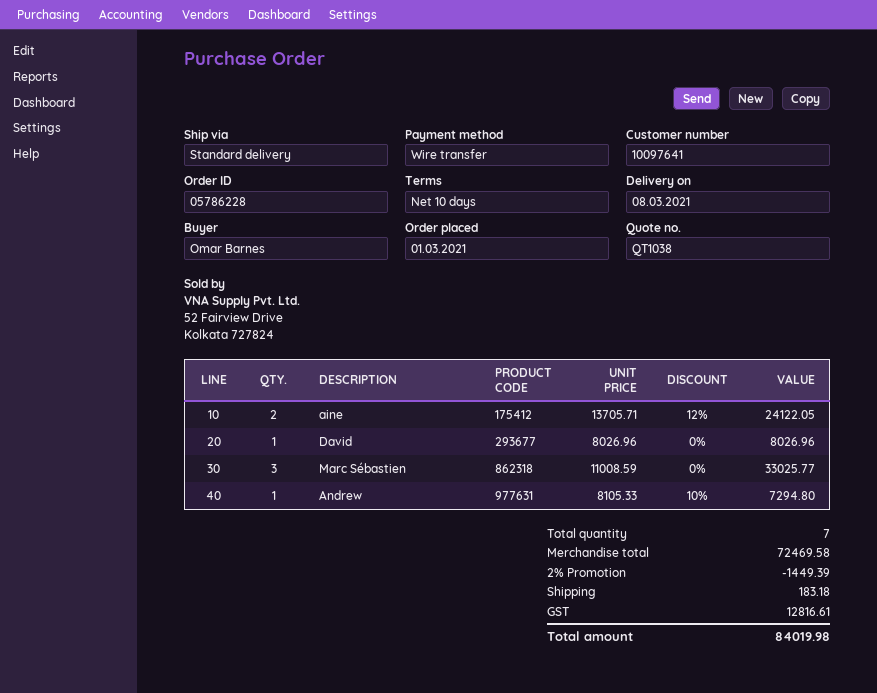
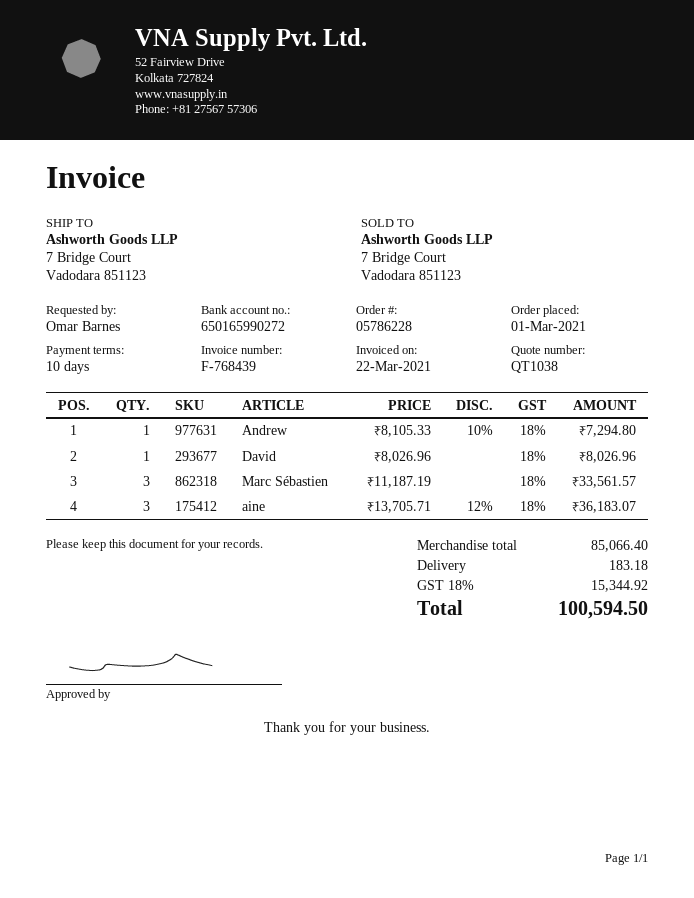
aine: 2 x 13705.71 - 12% = 24122.05 -> 3 x 13705.71 - 12% = 36183.07
Marc Sébastien: 3 x 11008.59 = 33025.77 -> 3 x 11187.19 = 33561.57
subtotal: 72469.58 -> 85066.40
discount: 2% = 1449.39 -> none
tax: 12816.61 -> 15344.92
total: 84019.98 -> 100594.50

